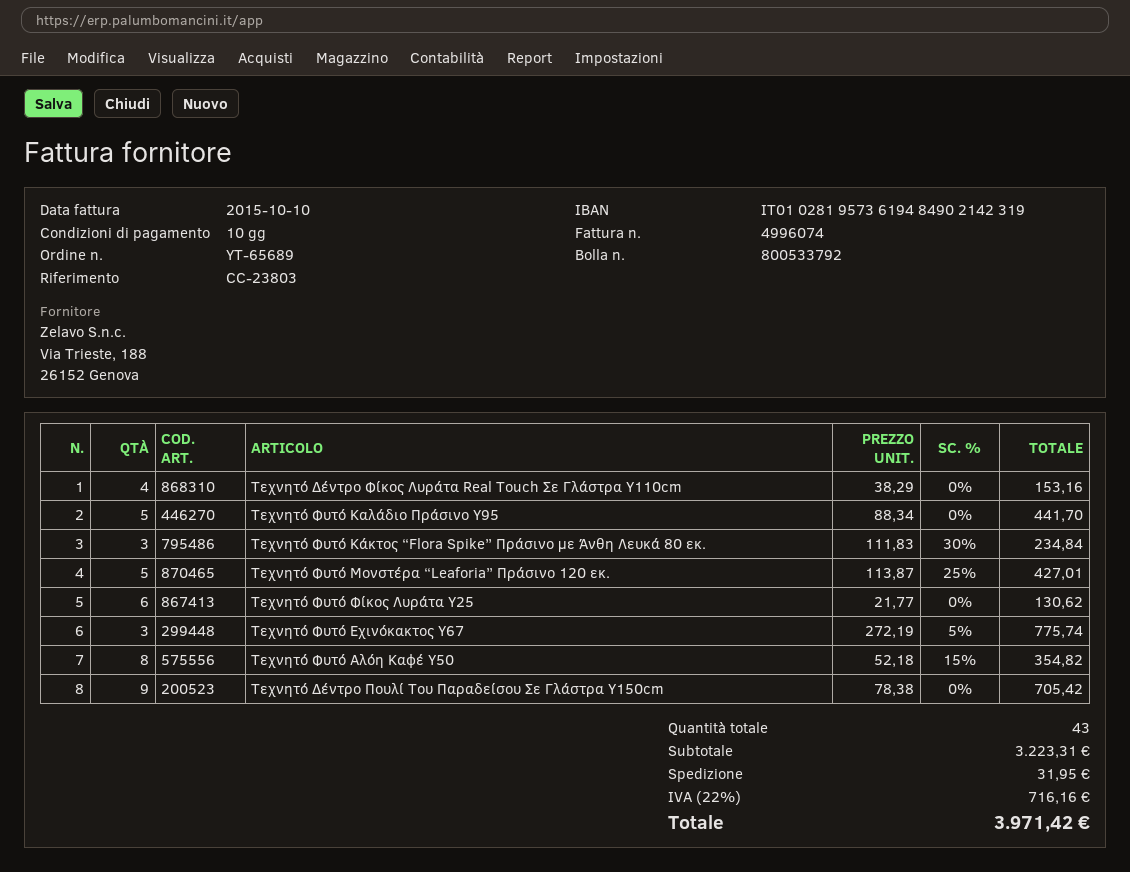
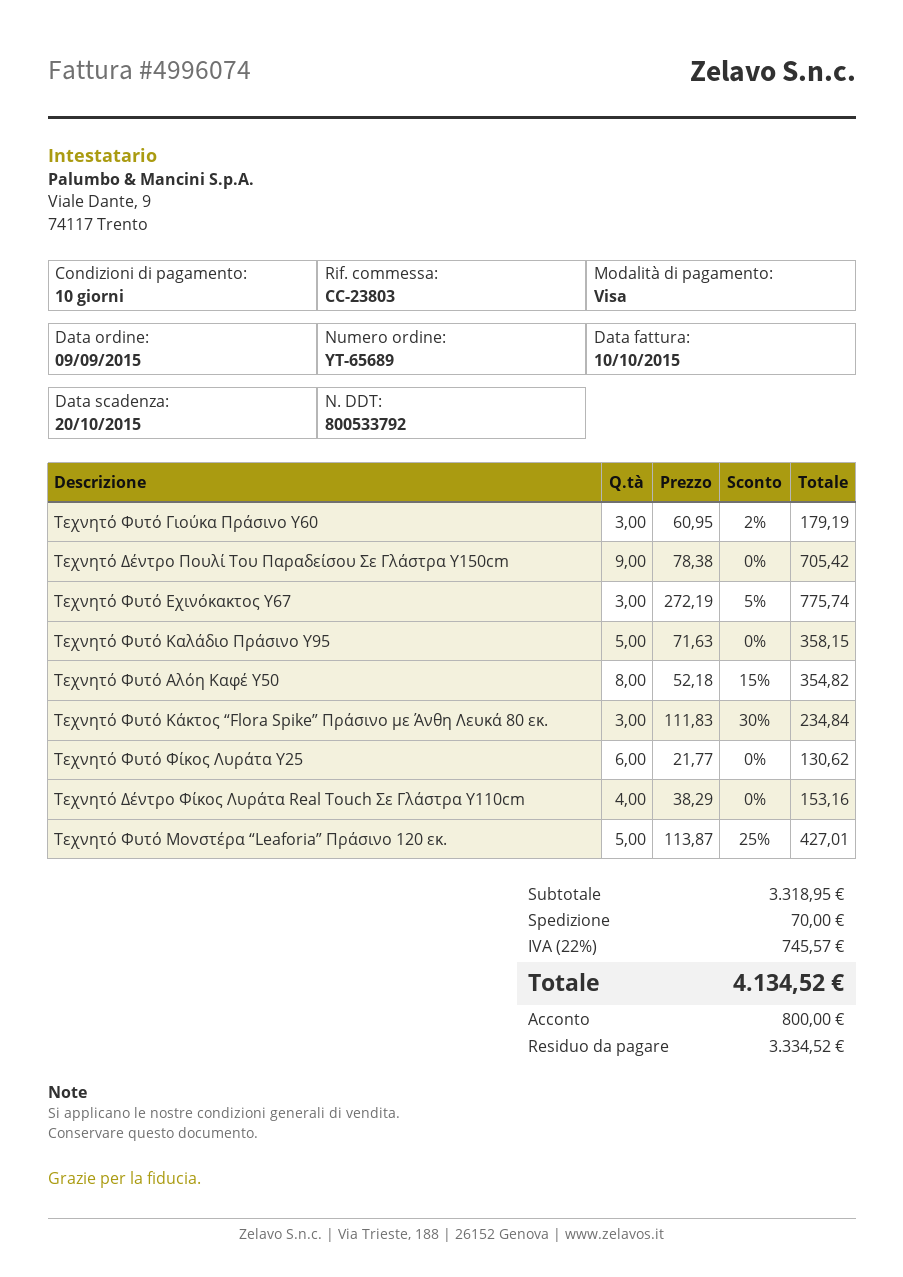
Τεχνητό Φυτό Καλάδιο Πράσινο Υ95: 5 x 88.34 = 441.70 -> 5 x 71.63 = 358.15
Τεχνητό Φυτό Γιούκα Πράσινο Υ60: none -> 3 x 60.95 - 2% = 179.19
subtotal: 3223.31 -> 3318.95
shipping: 31.95 -> 70.00
tax: 22% = 716.16 -> 22% = 745.57
total: 3971.42 -> 4134.52

